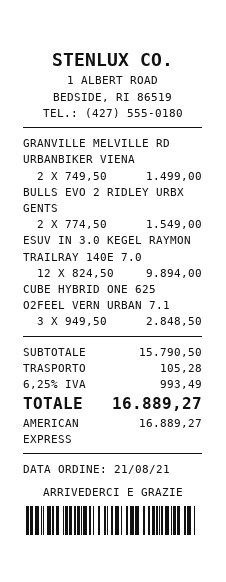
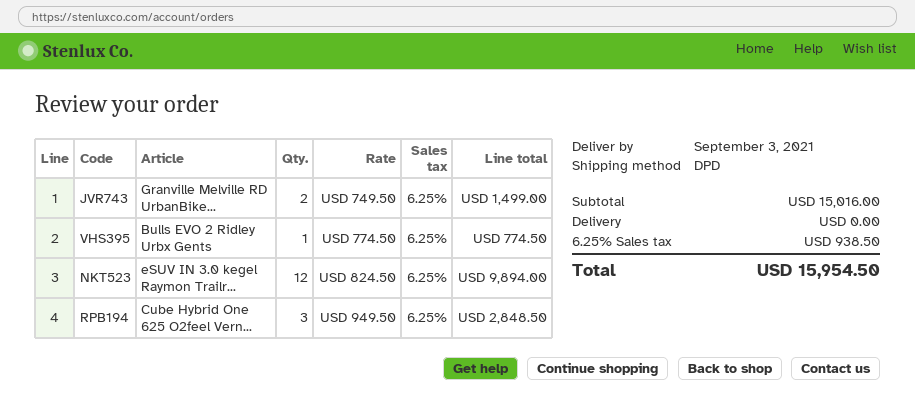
BULLS EVO 2 RIDLEY URBX GENTS: 2 x 774.50 = 1549.00 -> 1 x 774.50 = 774.50
subtotal: 15790.50 -> 15016.00
shipping: 105.28 -> 0.00
tax: 6.25% = 993.49 -> 6.25% = 938.50
total: 16889.27 -> 15954.50

